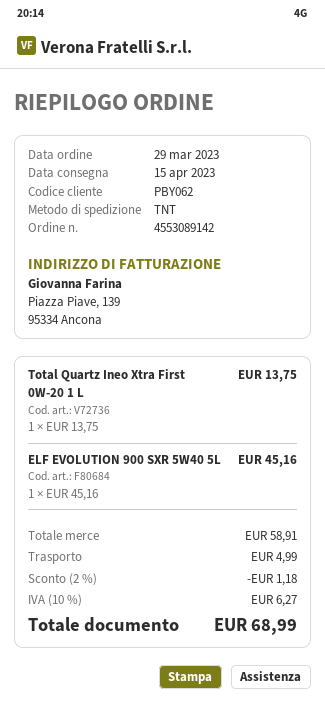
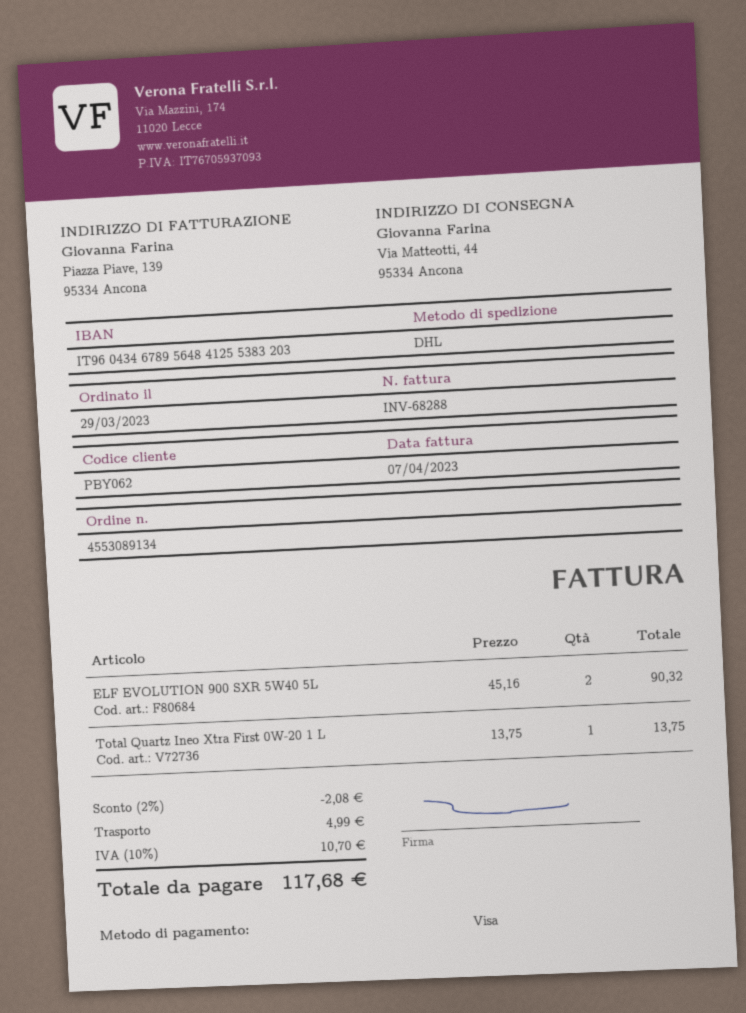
order number: 4553089142 -> 4553089134
shipping method: TNT -> DHL
ELF EVOLUTION 900 SXR 5W40 5L: 1 x 45.16 = 45.16 -> 2 x 45.16 = 90.32
discount: 2% = 1.18 -> 2% = 2.08
tax: 10% = 6.27 -> 10% = 10.70
total: 68.99 -> 117.68

